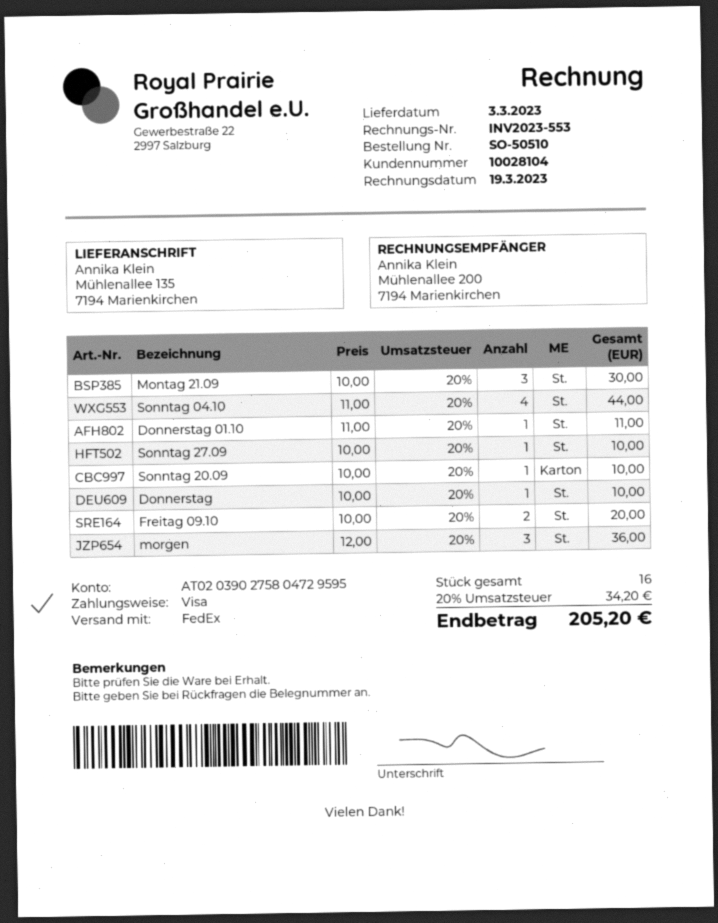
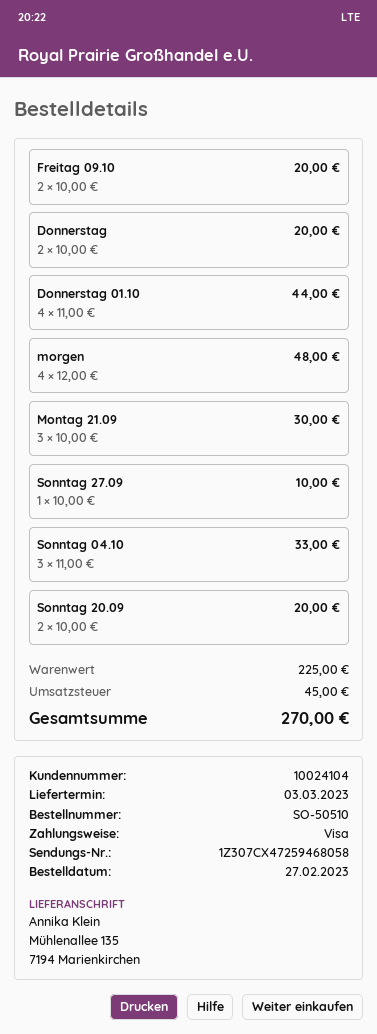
customer number: 10028104 -> 10024104
Sonntag 04.10: 4 x 11.00 = 44.00 -> 3 x 11.00 = 33.00
Donnerstag 01.10: 1 x 11.00 = 11.00 -> 4 x 11.00 = 44.00
Sonntag 20.09: 1 x 10.00 = 10.00 -> 2 x 10.00 = 20.00
Donnerstag: 1 x 10.00 = 10.00 -> 2 x 10.00 = 20.00
morgen: 3 x 12.00 = 36.00 -> 4 x 12.00 = 48.00
tax: 34.20 -> 45.00
total: 205.20 -> 270.00

